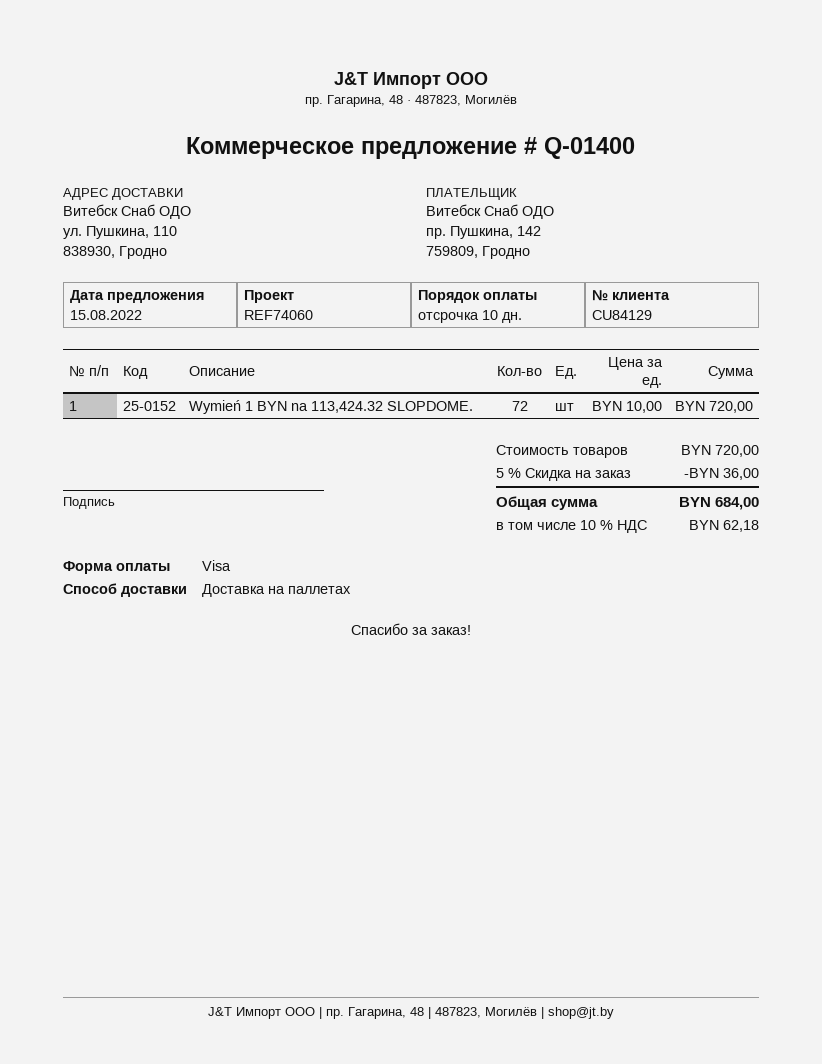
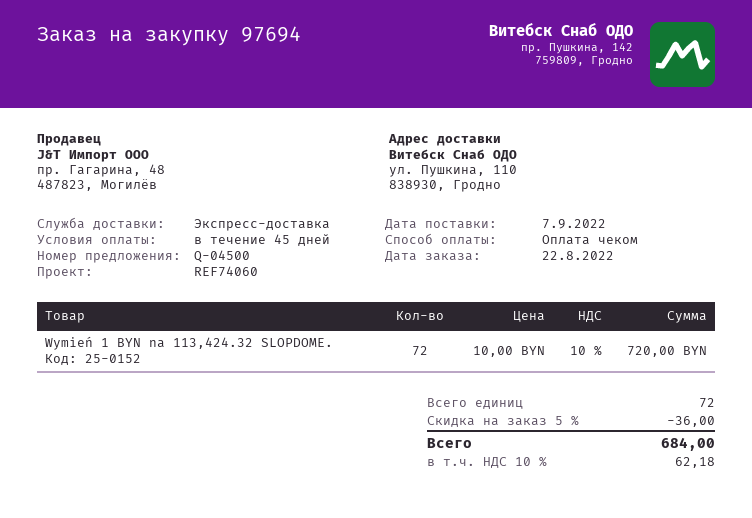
quote number: Q-01400 -> Q-04500
payment terms: 10 days -> 45 days
payment method: Visa -> cheque
shipping method: pallet freight -> express

